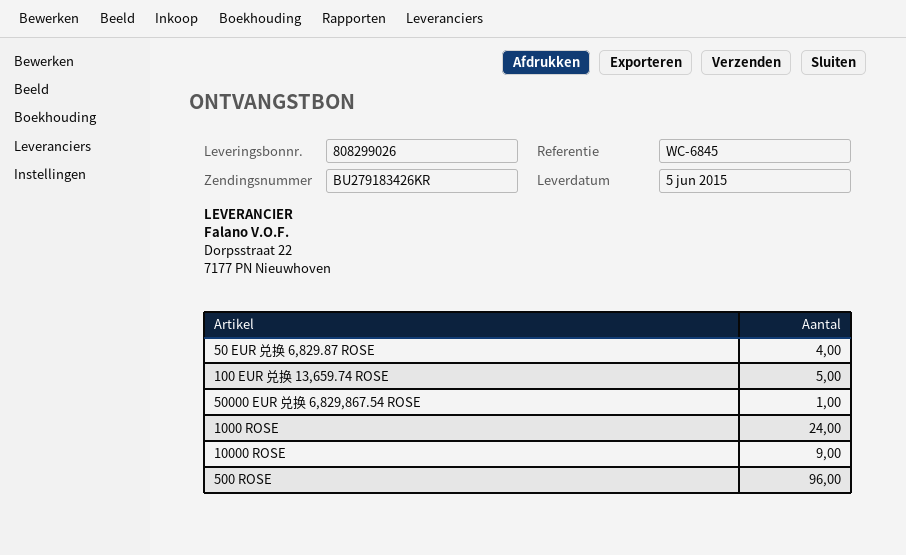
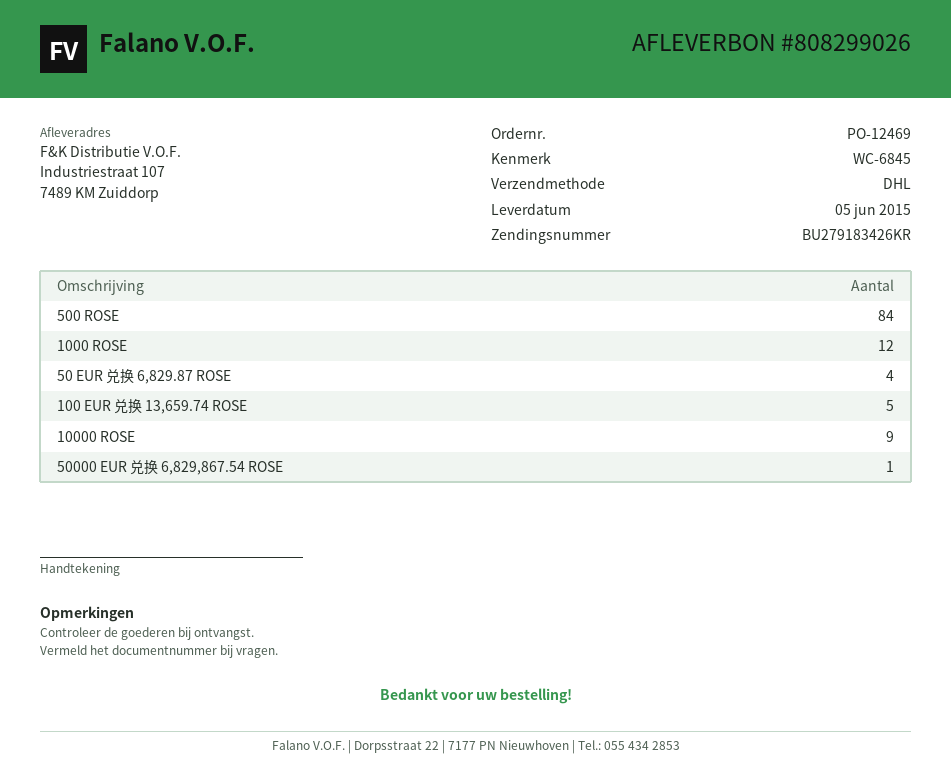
1000 ROSE: 24 -> 12
500 ROSE: 96 -> 84

